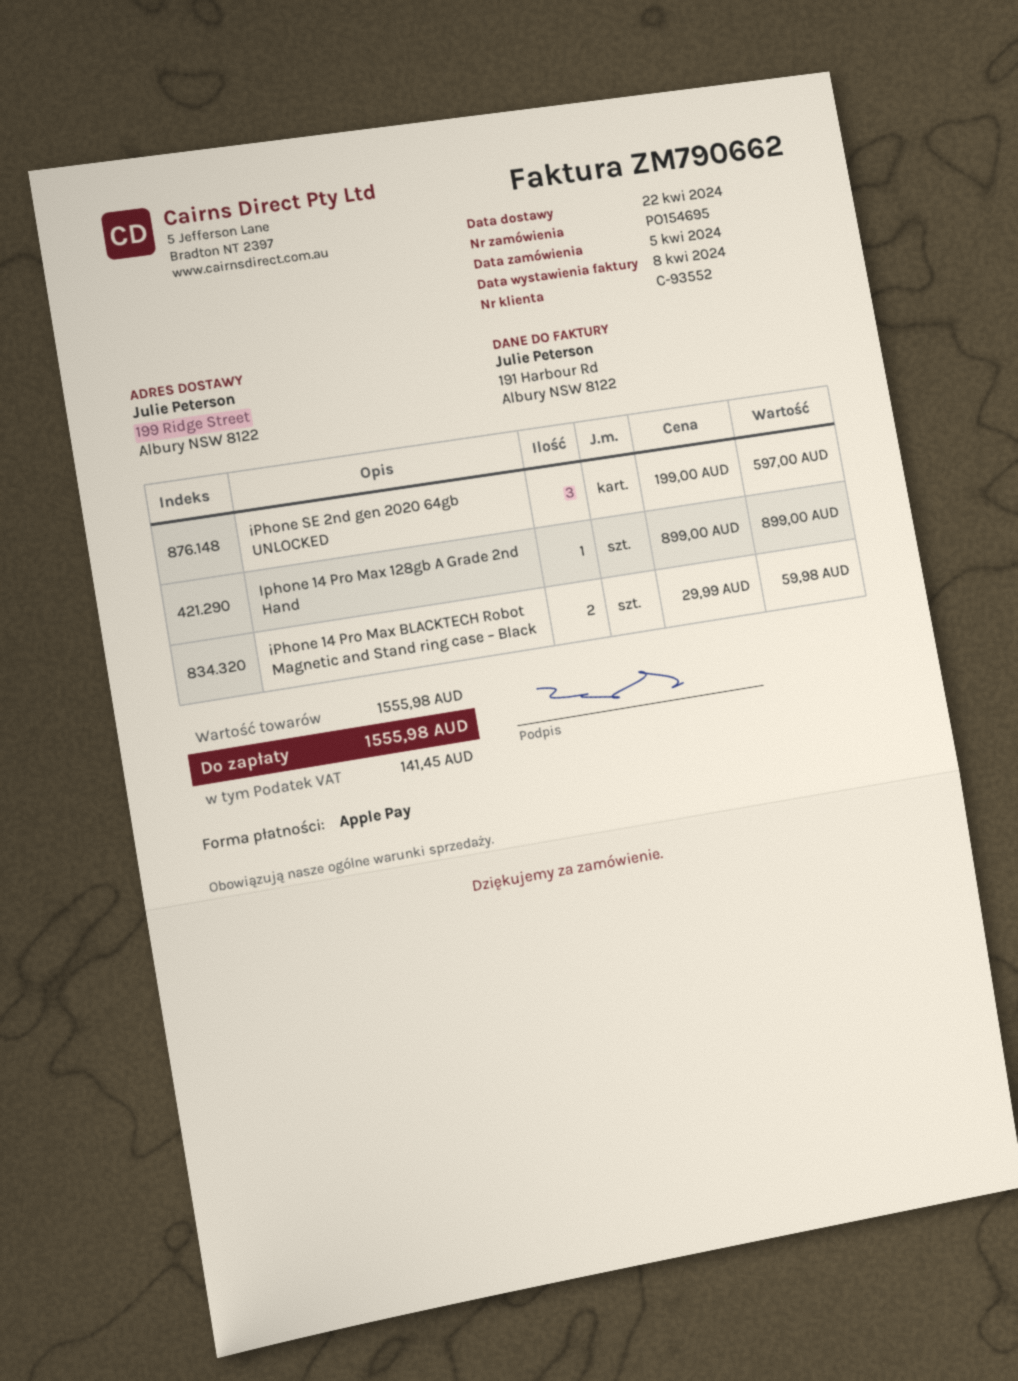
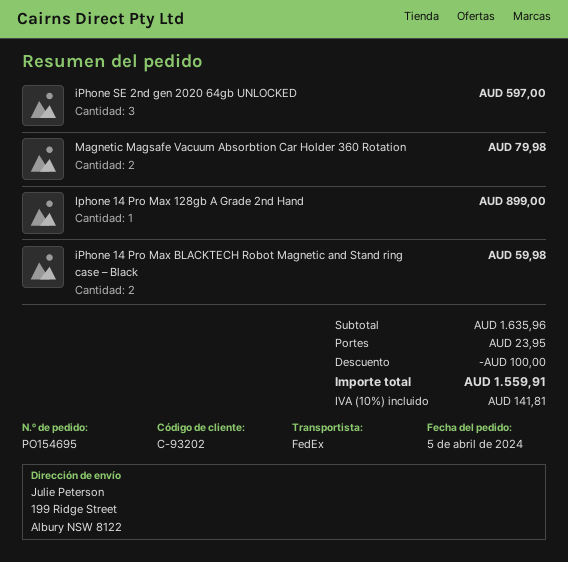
customer number: C-93552 -> C-93202
Magnetic Magsafe Vacuum Absorbtion Car Holder 360 Rotation: none -> 2 for 79.98
subtotal: 1555.98 -> 1635.96
discount: none -> 100.00
shipping: none -> 23.95
tax: 141.45 -> 141.81
total: 1555.98 -> 1559.91

